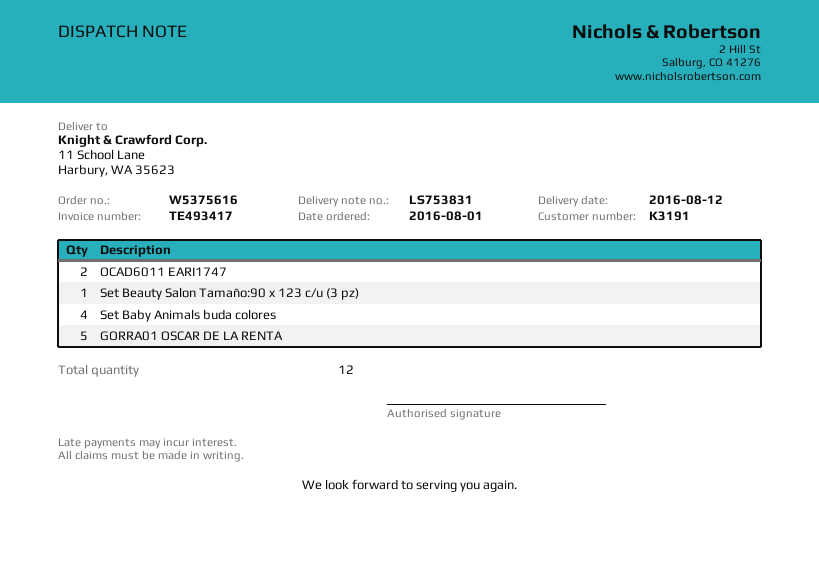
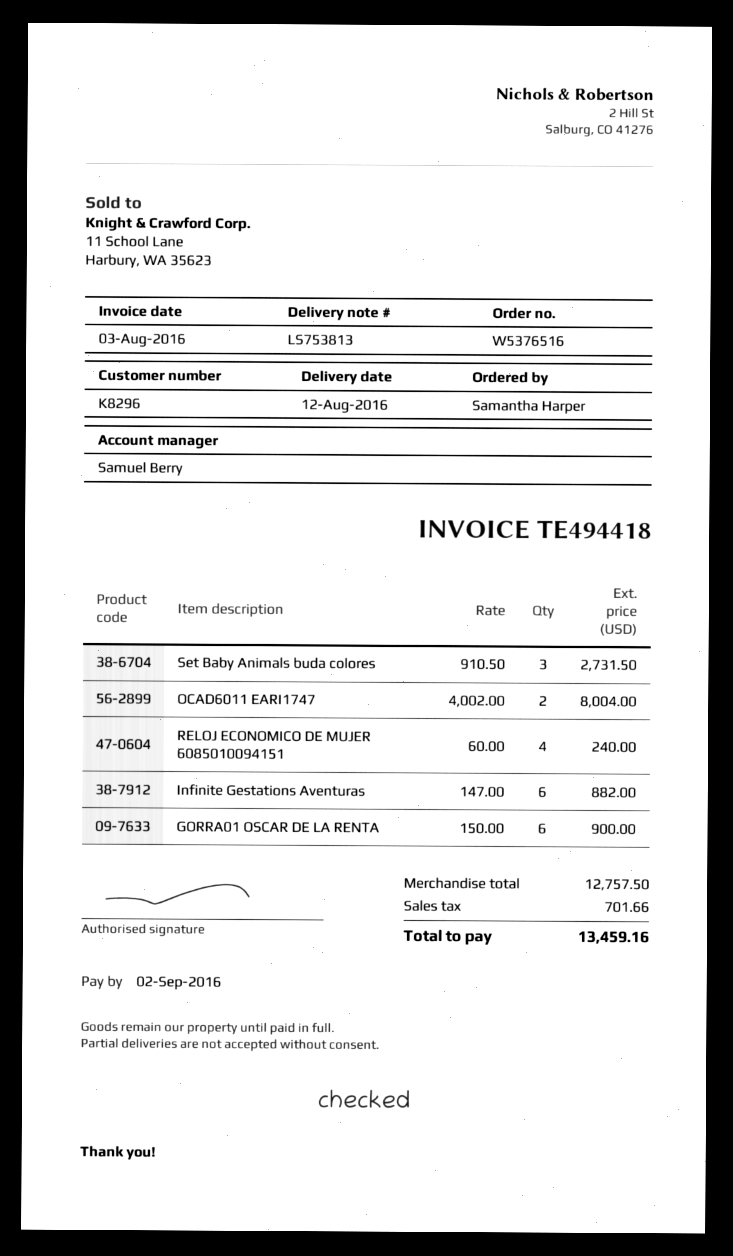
order number: W5375616 -> W5376516
delivery note number: LS753831 -> LS753813
invoice number: TE493417 -> TE494418
customer number: K3191 -> K8296
Set Beauty Salon Tamaño:90 x 123 c/u (3 pz): 1 -> none
Set Baby Animals buda colores: 4 -> 3
GORRA01 OSCAR DE LA RENTA: 5 -> 6
RELOJ ECONOMICO DE MUJER 6085010094151: none -> 4
Infinite Gestations Aventuras: none -> 6

